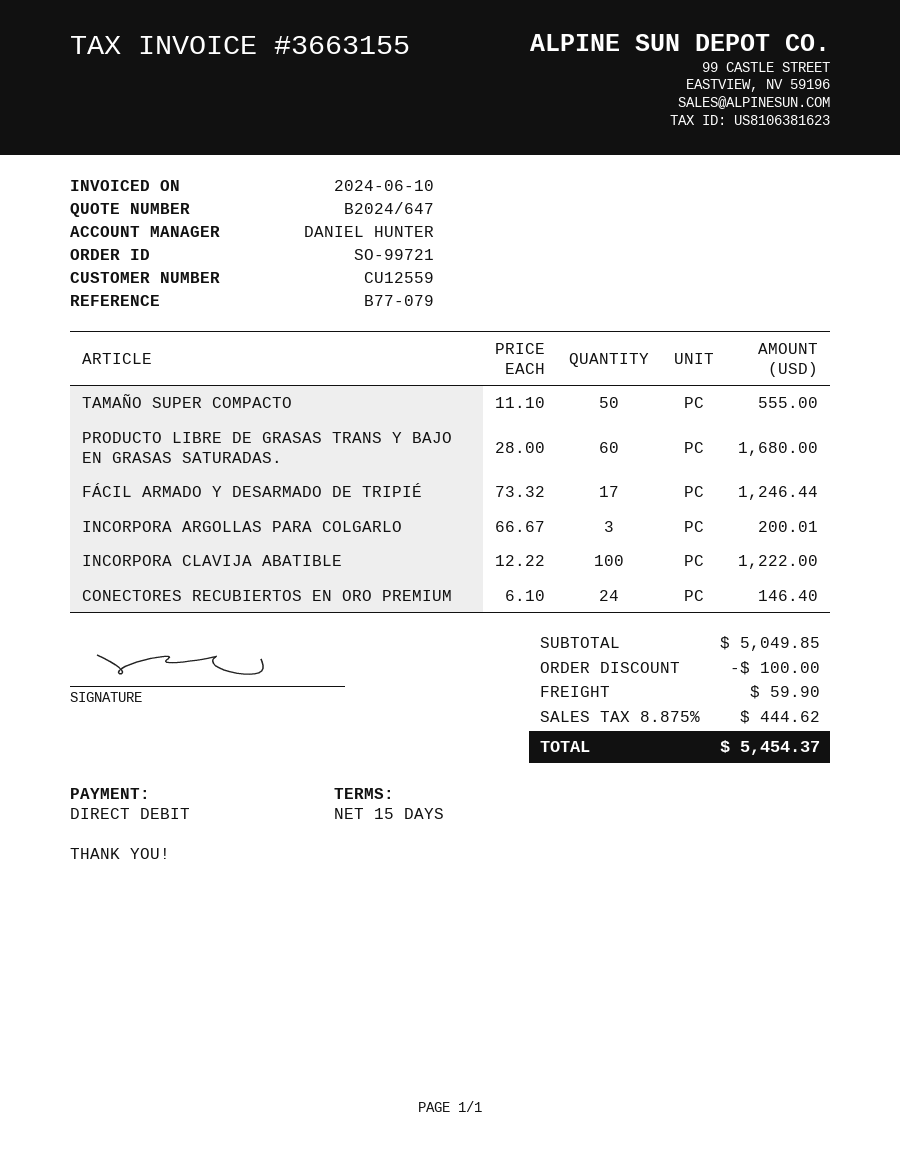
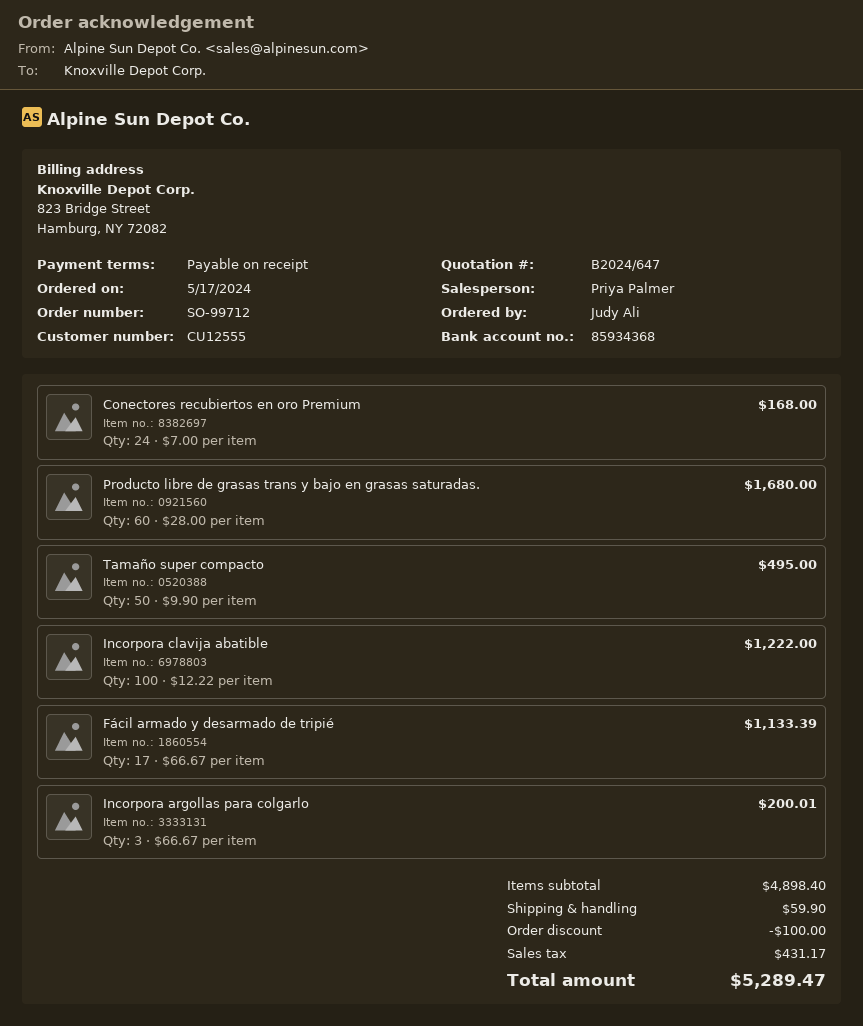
order number: SO-99721 -> SO-99712
payment terms: 15 days -> on receipt
customer number: CU12559 -> CU12555
sales rep: DANIEL HUNTER -> Priya Palmer
TAMAÑO SUPER COMPACTO: 50 x 11.10 = 555.00 -> 50 x 9.90 = 495.00
FÁCIL ARMADO Y DESARMADO DE TRIPIÉ: 17 x 73.32 = 1246.44 -> 17 x 66.67 = 1133.39
CONECTORES RECUBIERTOS EN ORO PREMIUM: 24 x 6.10 = 146.40 -> 24 x 7.00 = 168.00
subtotal: 5049.85 -> 4898.40
tax: 444.62 -> 431.17
total: 5454.37 -> 5289.47

